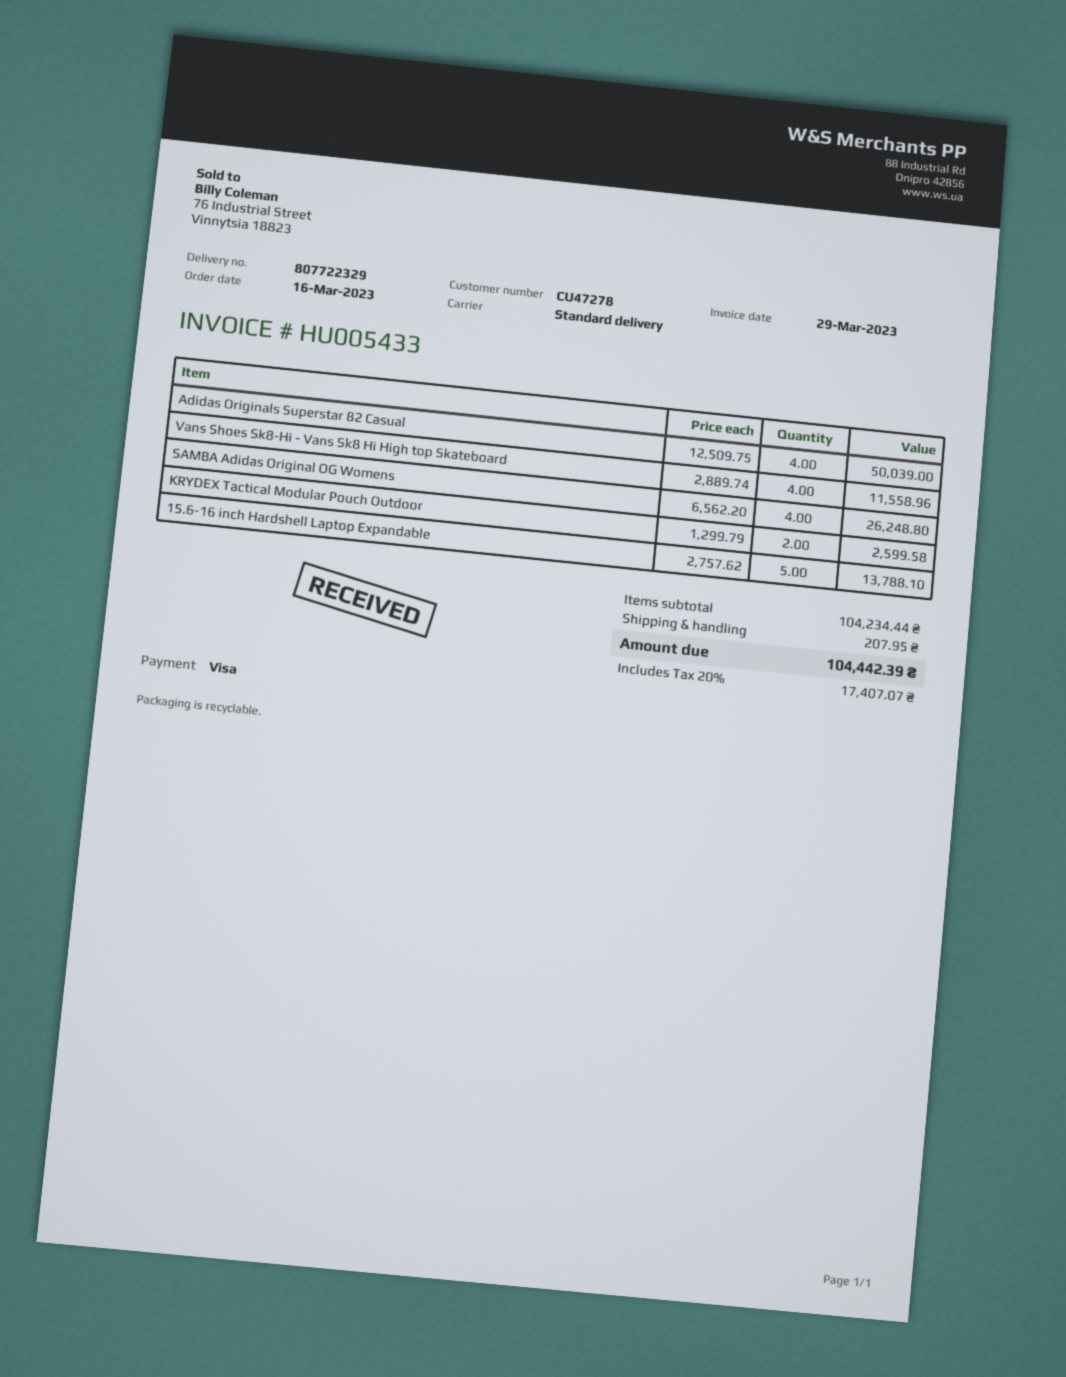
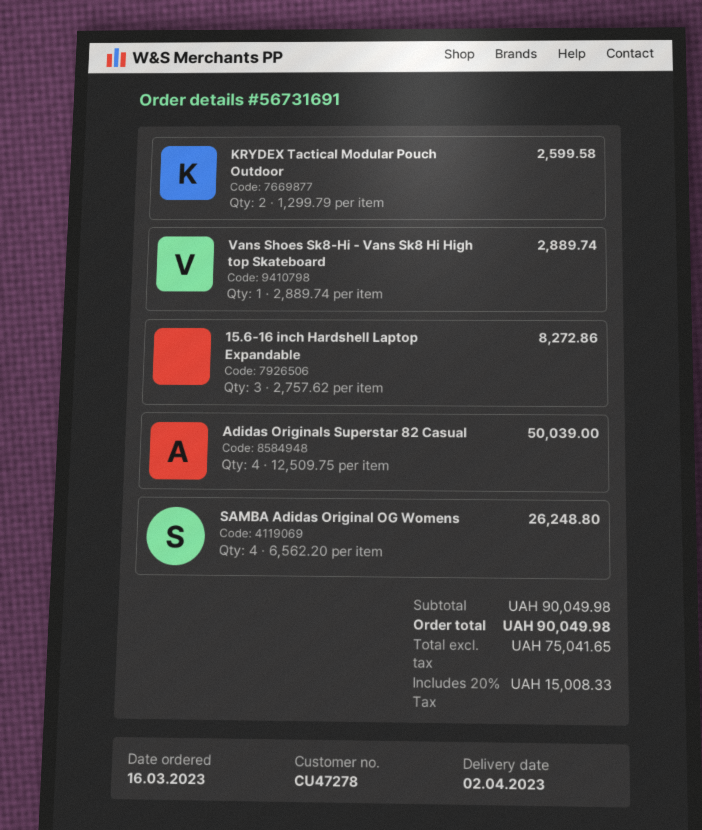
Vans Shoes Sk8-Hi - Vans Sk8 Hi High top Skateboard: 4 x 2889.74 = 11558.96 -> 1 x 2889.74 = 2889.74
15.6-16 inch Hardshell Laptop Expandable: 5 x 2757.62 = 13788.10 -> 3 x 2757.62 = 8272.86
subtotal: 104234.44 -> 90049.98
shipping: 207.95 -> none
tax: 20% = 17407.07 -> 20% = 15008.33
total: 104442.39 -> 90049.98

